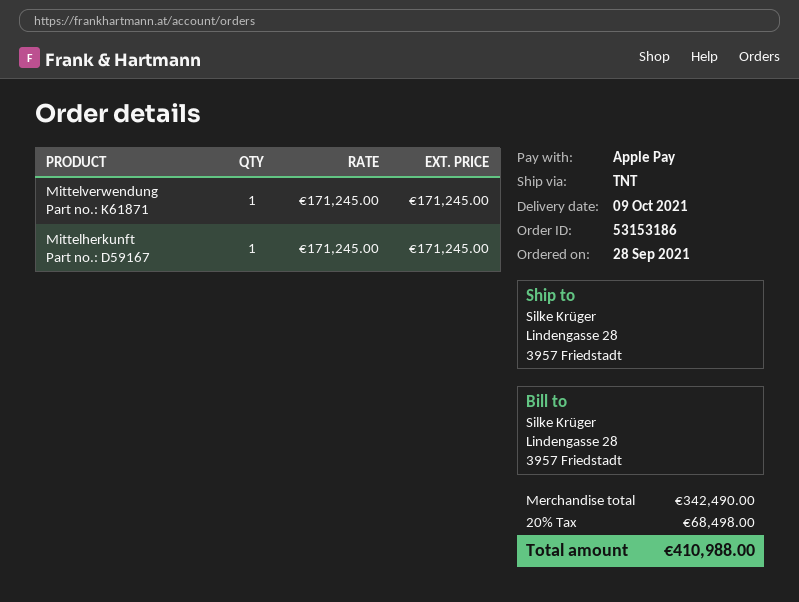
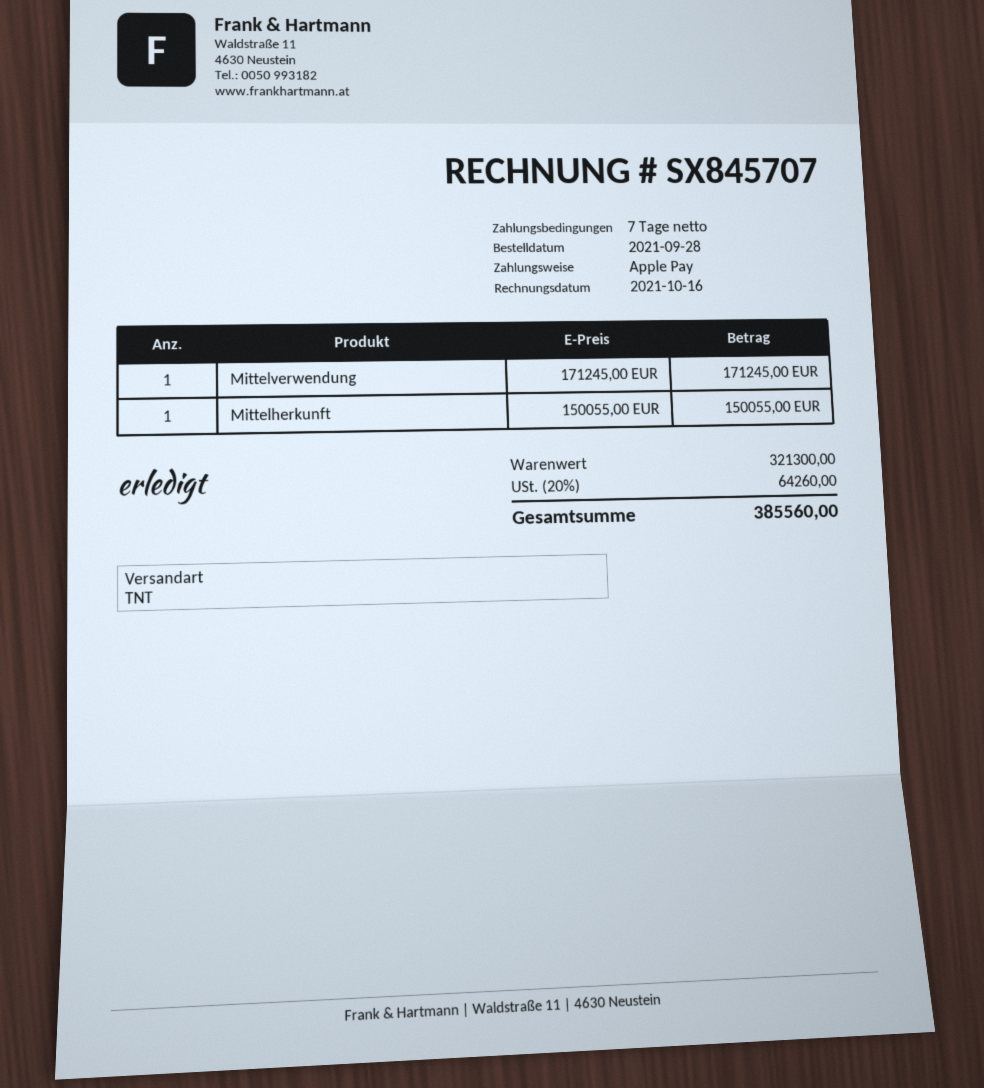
Mittelherkunft: 1 x 171245.00 = 171245.00 -> 1 x 150055.00 = 150055.00
subtotal: 342490.00 -> 321300.00
tax: 20% = 68498.00 -> 20% = 64260.00
total: 410988.00 -> 385560.00

